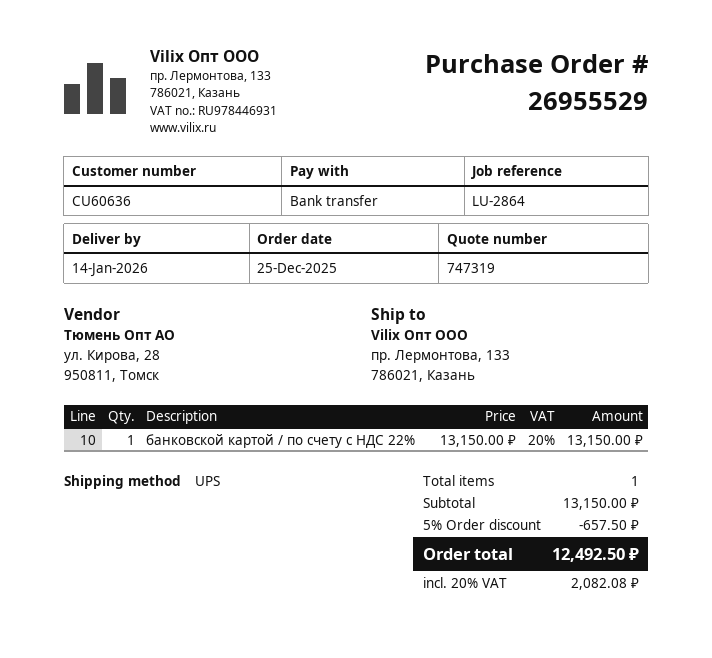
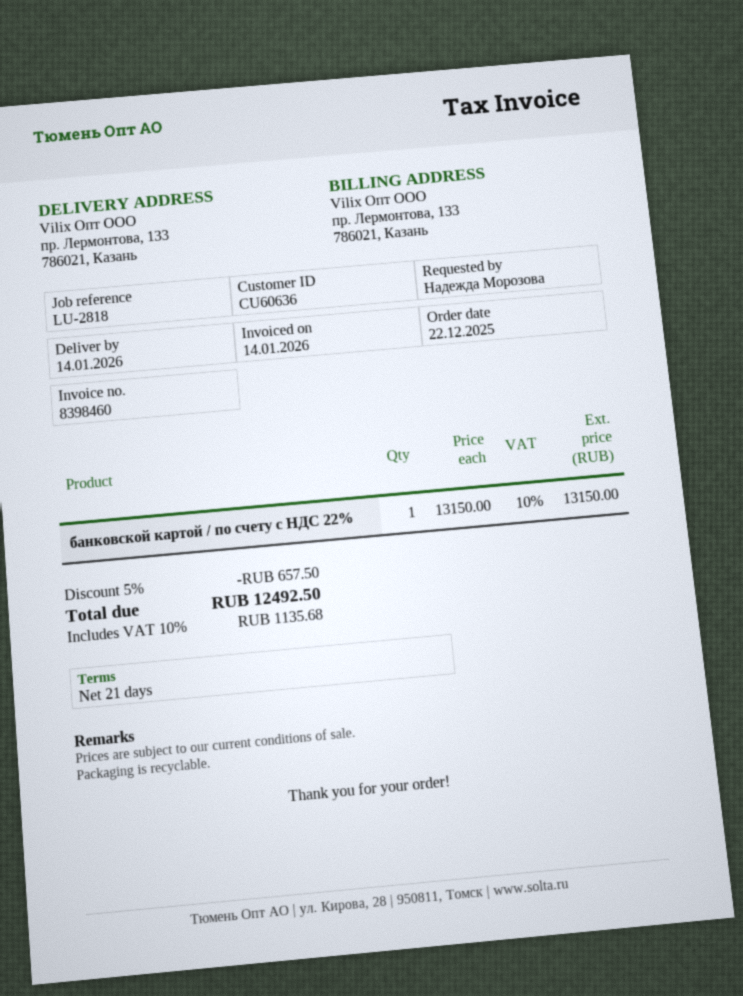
order date: 2025-12-25 -> 2025-12-22
reference: LU-2864 -> LU-2818
tax: 20% = 2082.08 -> 10% = 1135.68

